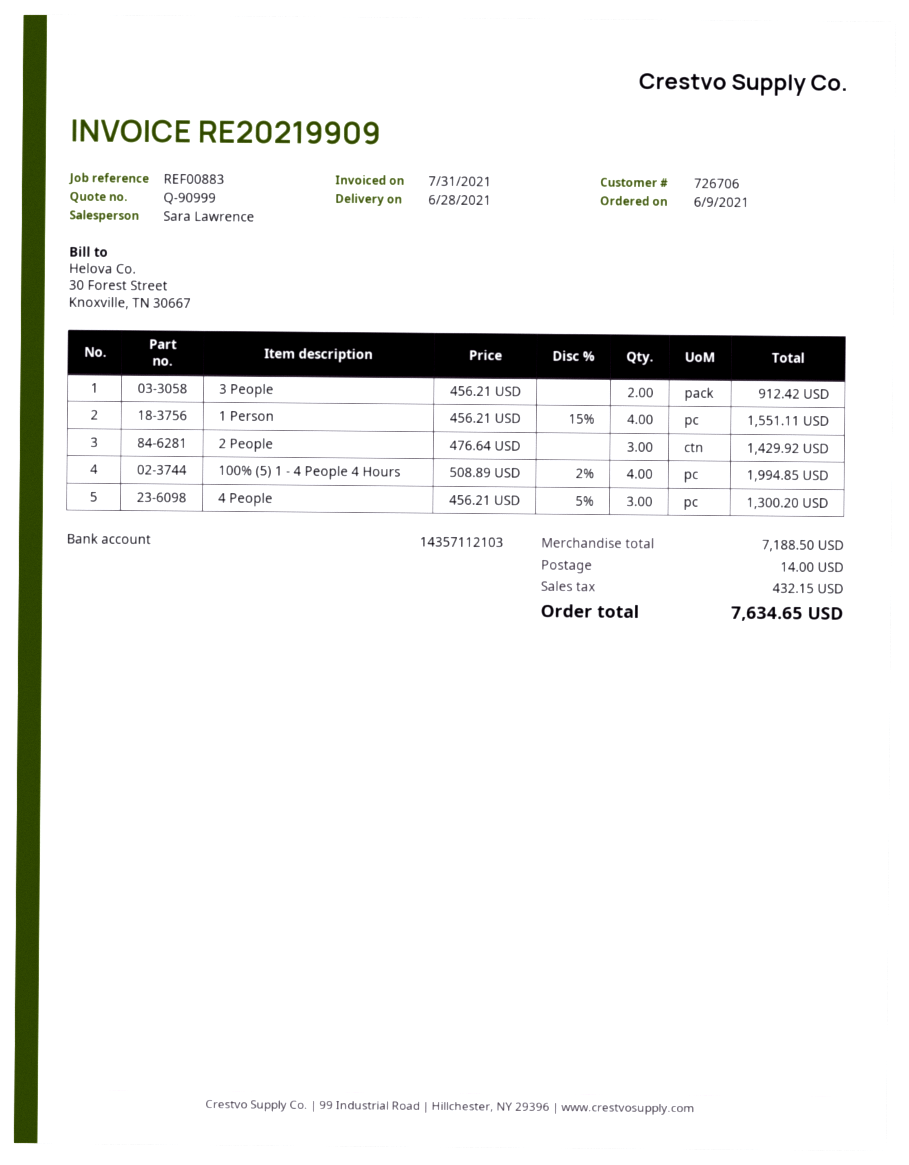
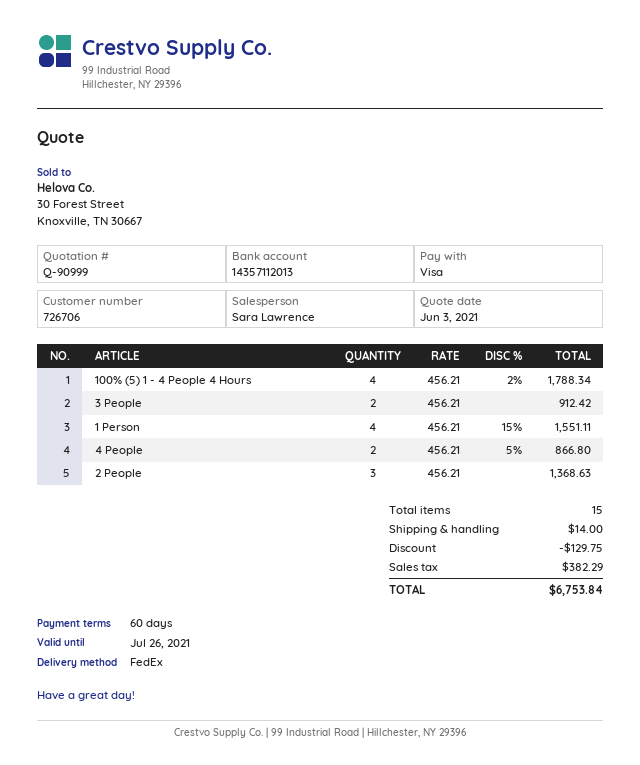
bank account: 14357112103 -> 14357112013
2 People: 3 x 476.64 = 1429.92 -> 3 x 456.21 = 1368.63
100% (5) 1 - 4 People 4 Hours: 4 x 508.89 - 2% = 1994.85 -> 4 x 456.21 - 2% = 1788.34
4 People: 3 x 456.21 - 5% = 1300.20 -> 2 x 456.21 - 5% = 866.80
discount: none -> 129.75
tax: 432.15 -> 382.29
total: 7634.65 -> 6753.84

